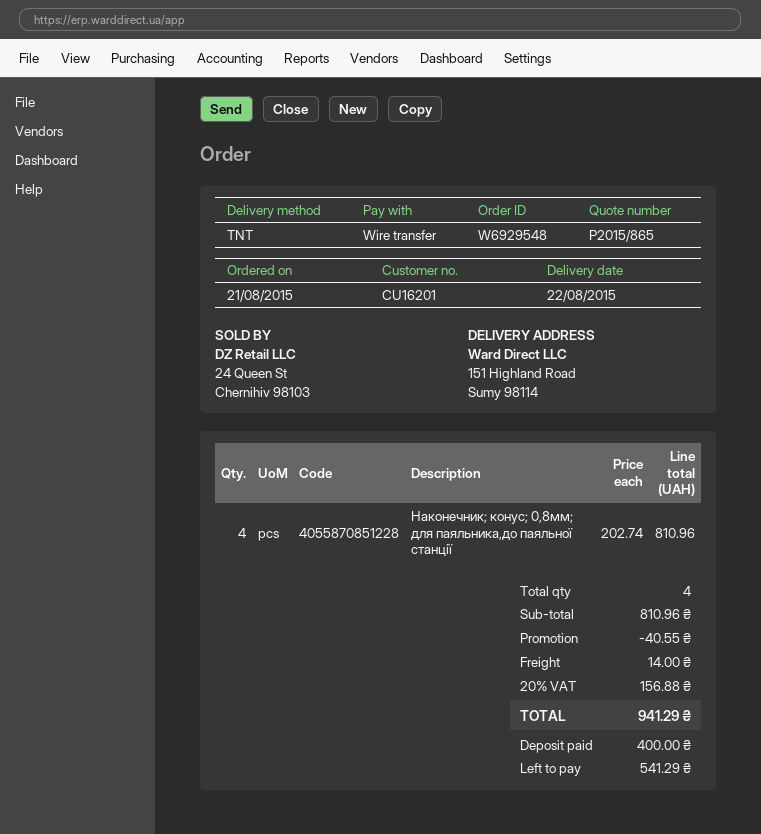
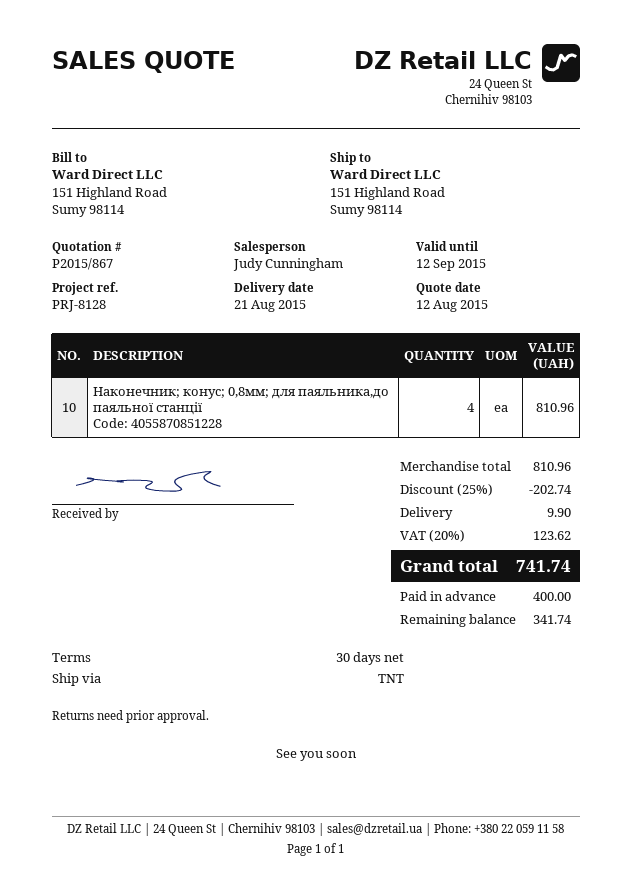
quote number: P2015/865 -> P2015/867
delivery date: 2015-08-22 -> 2015-08-21
discount: 40.55 -> 202.74
shipping: 14.00 -> 9.90
tax: 20% = 156.88 -> 20% = 123.62
total: 941.29 -> 741.74
balance: 541.29 -> 341.74

